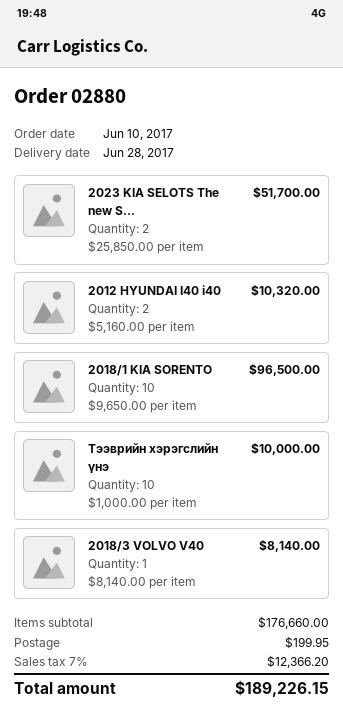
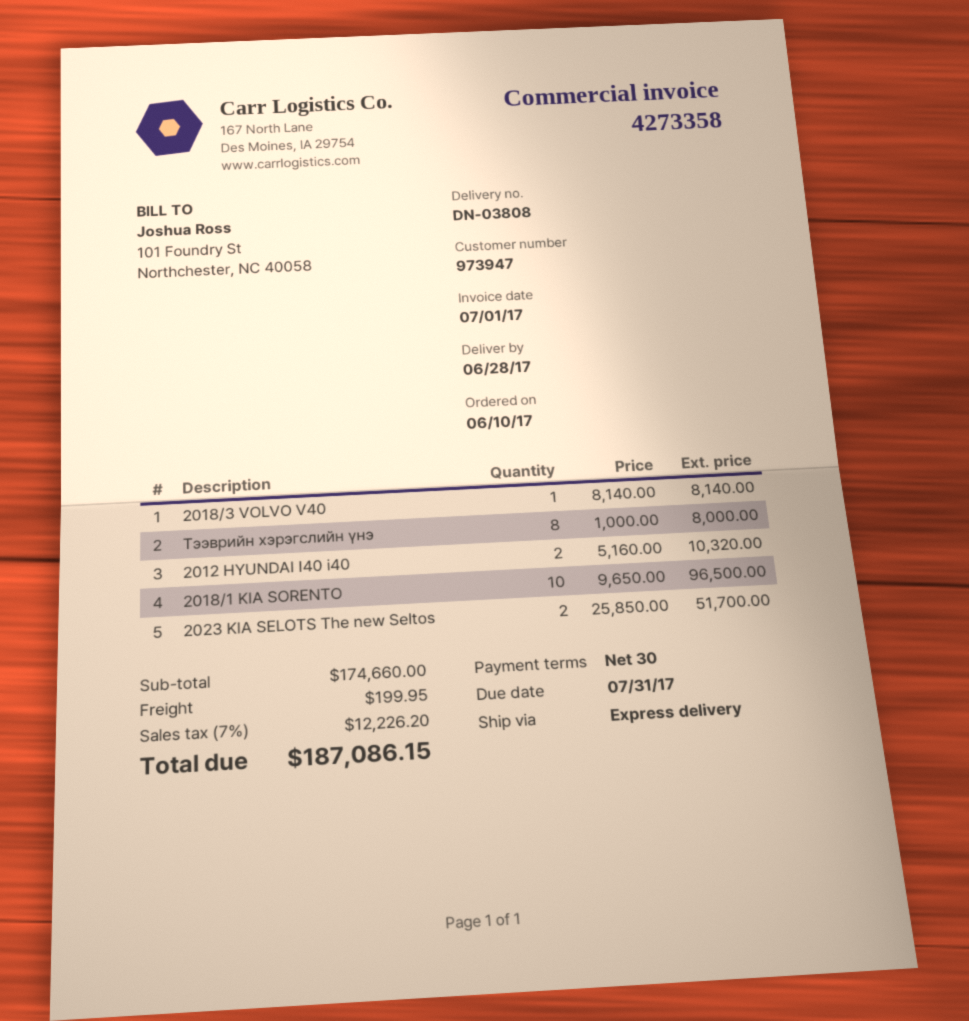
Тээврийн хэрэгслийн үнэ: 10 x 1000.00 = 10000.00 -> 8 x 1000.00 = 8000.00
subtotal: 176660.00 -> 174660.00
tax: 7% = 12366.20 -> 7% = 12226.20
total: 189226.15 -> 187086.15

